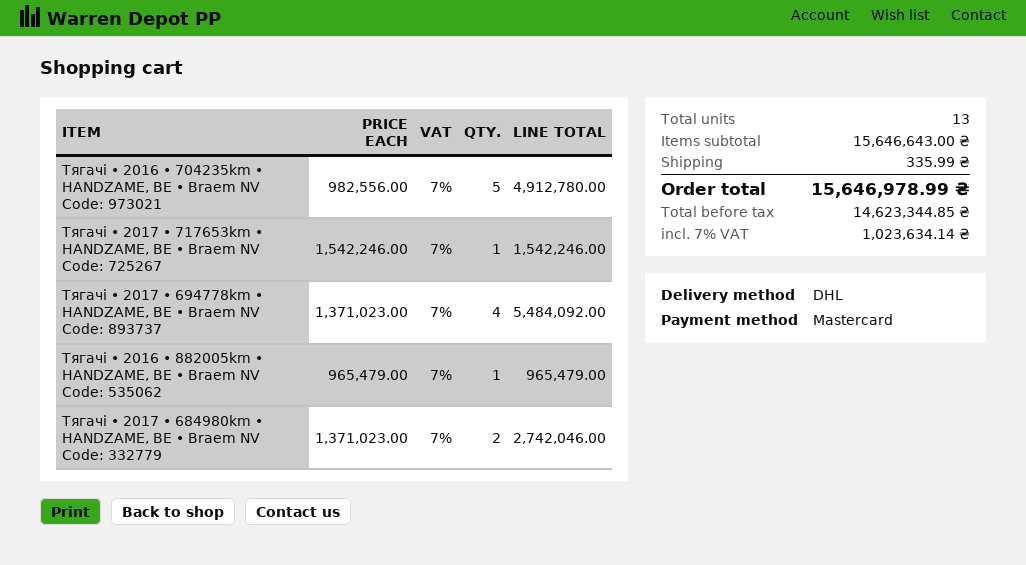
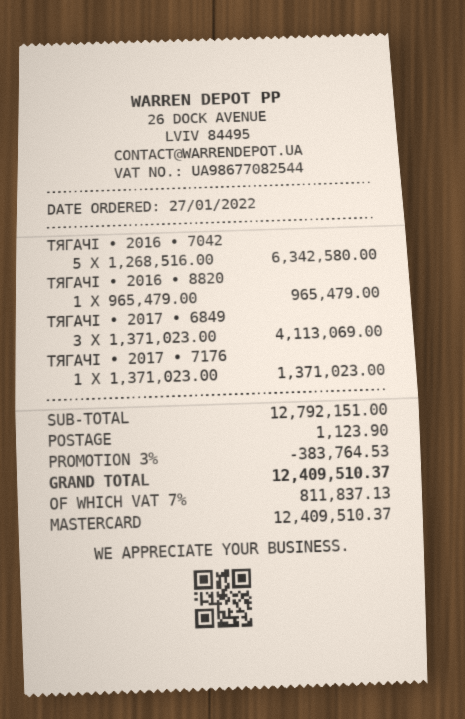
Тягачі • 2016 • 704235km • HANDZAME, BE • Braem NV: 5 x 982556.00 = 4912780.00 -> 5 x 1268516.00 = 6342580.00
Тягачі • 2017 • 717653km • HANDZAME, BE • Braem NV: 1 x 1542246.00 = 1542246.00 -> 1 x 1371023.00 = 1371023.00
Тягачі • 2017 • 694778km • HANDZAME, BE • Braem NV: 4 x 1371023.00 = 5484092.00 -> none
Тягачі • 2017 • 684980km • HANDZAME, BE • Braem NV: 2 x 1371023.00 = 2742046.00 -> 3 x 1371023.00 = 4113069.00
subtotal: 15646643.00 -> 12792151.00
discount: none -> 3% = 383764.53
shipping: 335.99 -> 1123.90
tax: 7% = 1023634.14 -> 7% = 811837.13
total: 15646978.99 -> 12409510.37

